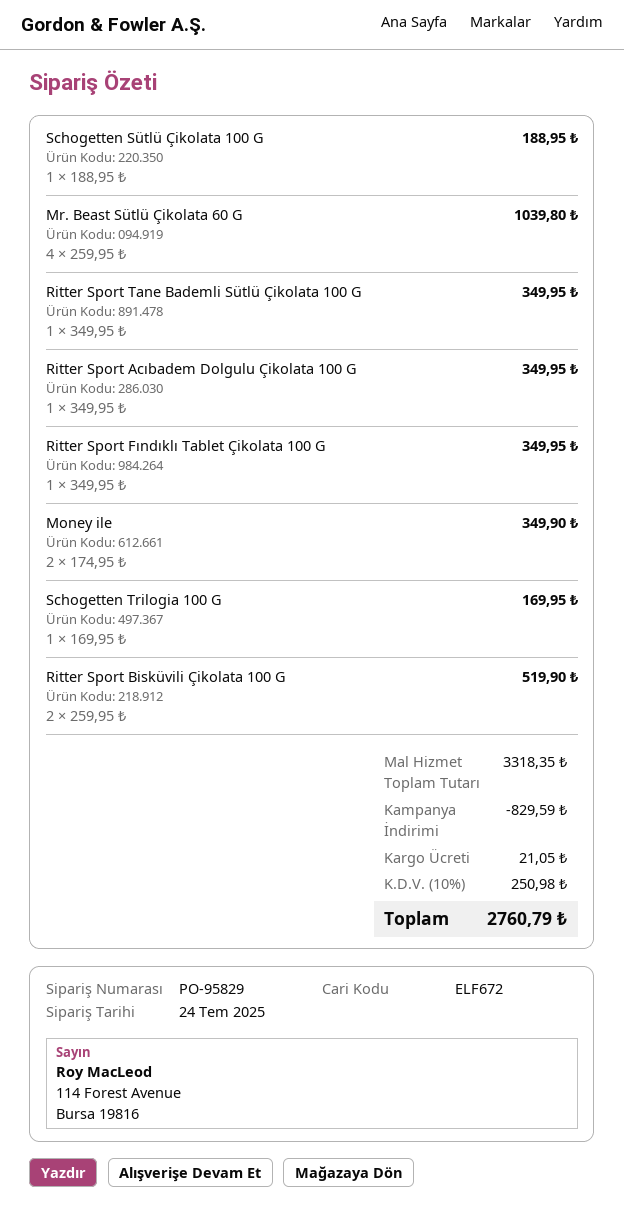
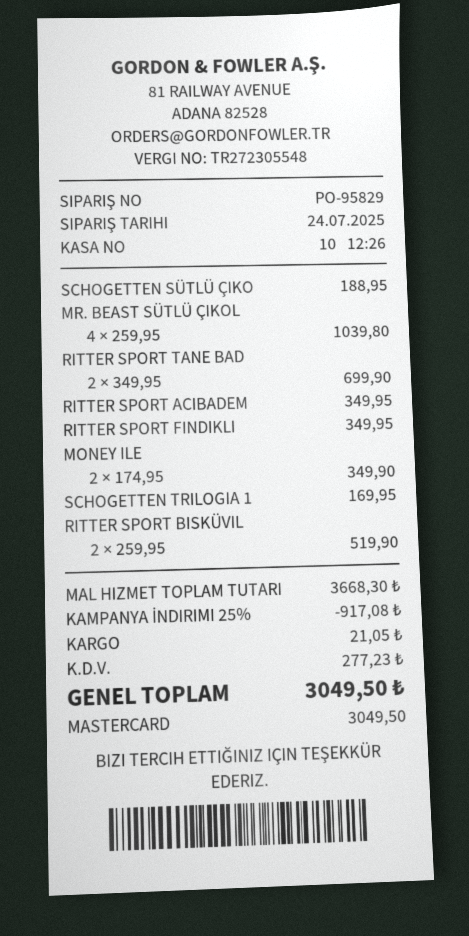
Ritter Sport Tane Bademli Sütlü Çikolata 100 G: 1 x 349.95 = 349.95 -> 2 x 349.95 = 699.90
subtotal: 3318.35 -> 3668.30
discount: 829.59 -> 917.08
tax: 250.98 -> 277.23
total: 2760.79 -> 3049.50

